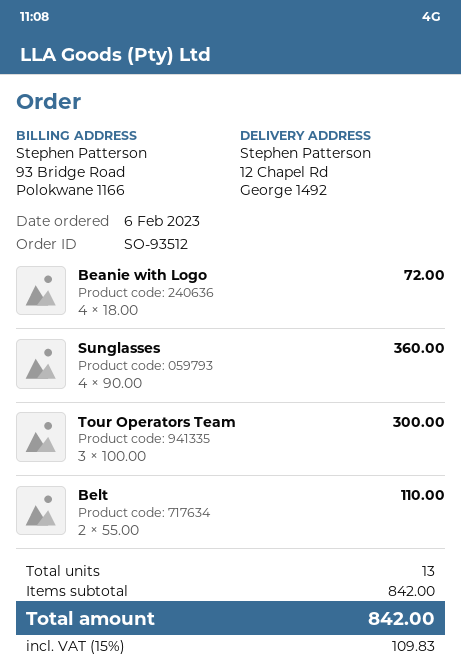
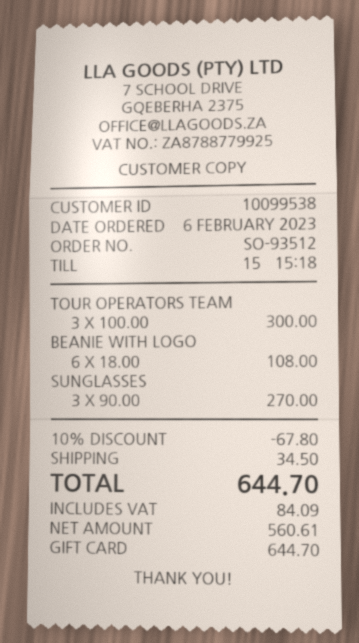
Beanie with Logo: 4 x 18.00 = 72.00 -> 6 x 18.00 = 108.00
Sunglasses: 4 x 90.00 = 360.00 -> 3 x 90.00 = 270.00
Belt: 2 x 55.00 = 110.00 -> none
discount: none -> 10% = 67.80
shipping: none -> 34.50
tax: 109.83 -> 84.09
total: 842.00 -> 644.70

